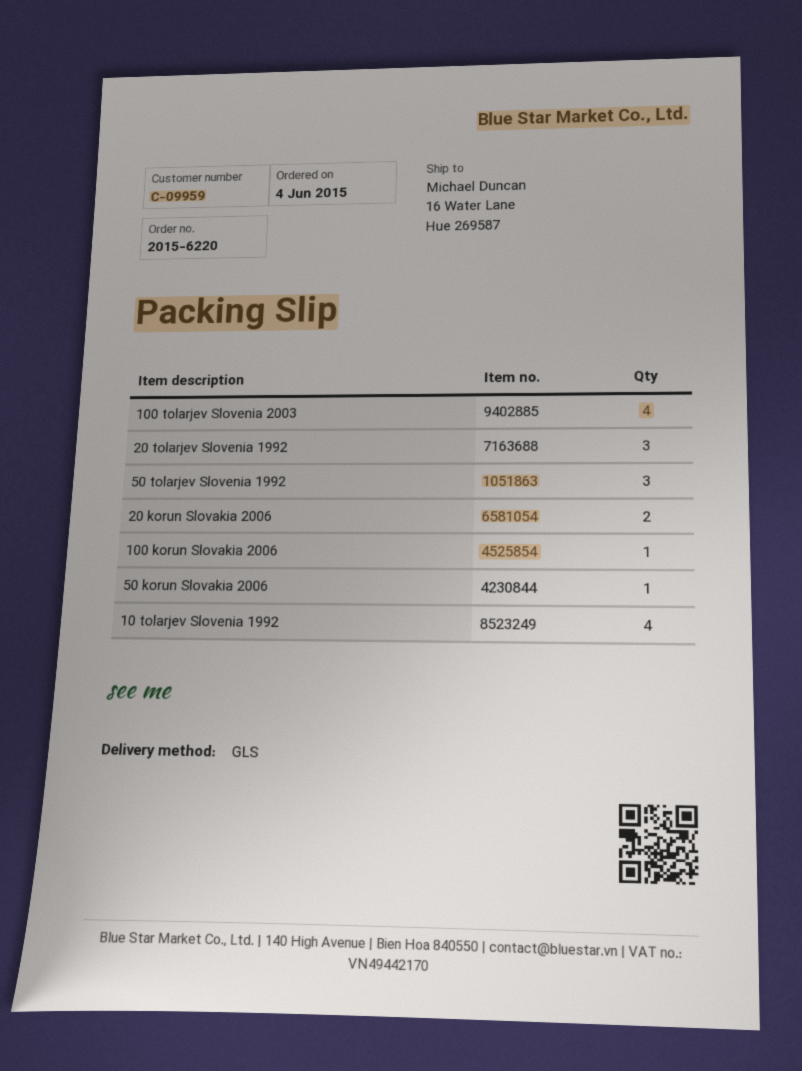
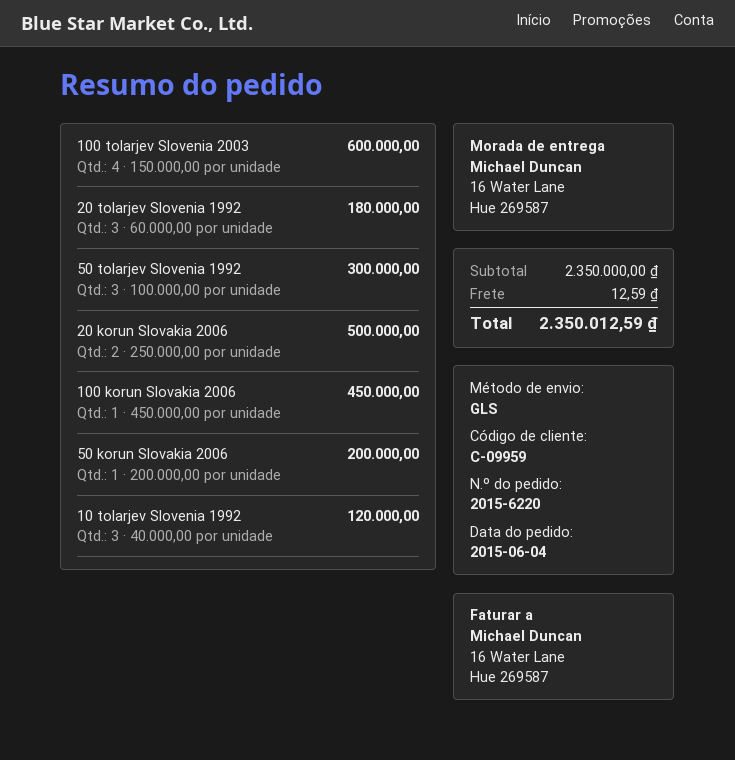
10 tolarjev Slovenia 1992: 4 -> 3

